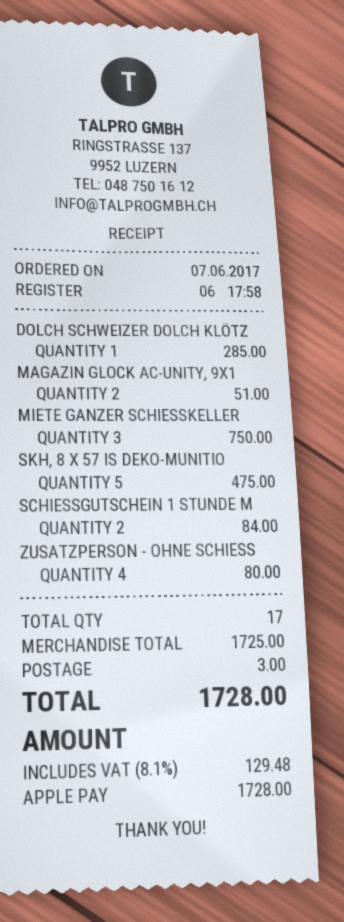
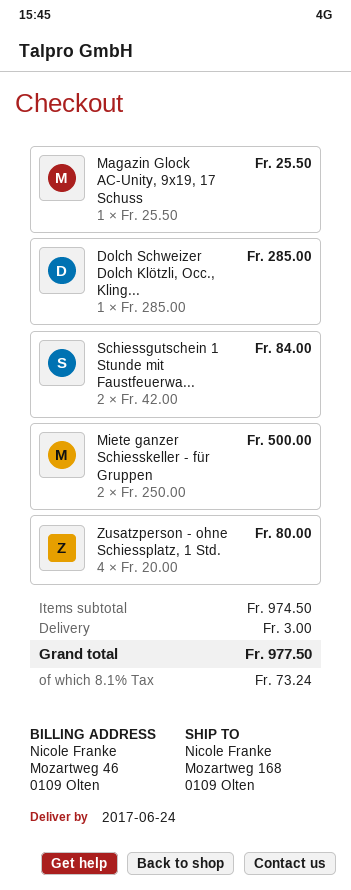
MAGAZIN GLOCK AC-UNITY, 9X1: 2 for 51.00 -> 1 for 25.50
MIETE GANZER SCHIESSKELLER: 3 for 750.00 -> 2 for 500.00
SKH, 8 X 57 IS DEKO-MUNITIO: 5 for 475.00 -> none
subtotal: 1725.00 -> 974.50
tax: 8.1% = 129.48 -> 8.1% = 73.24
total: 1728.00 -> 977.50

